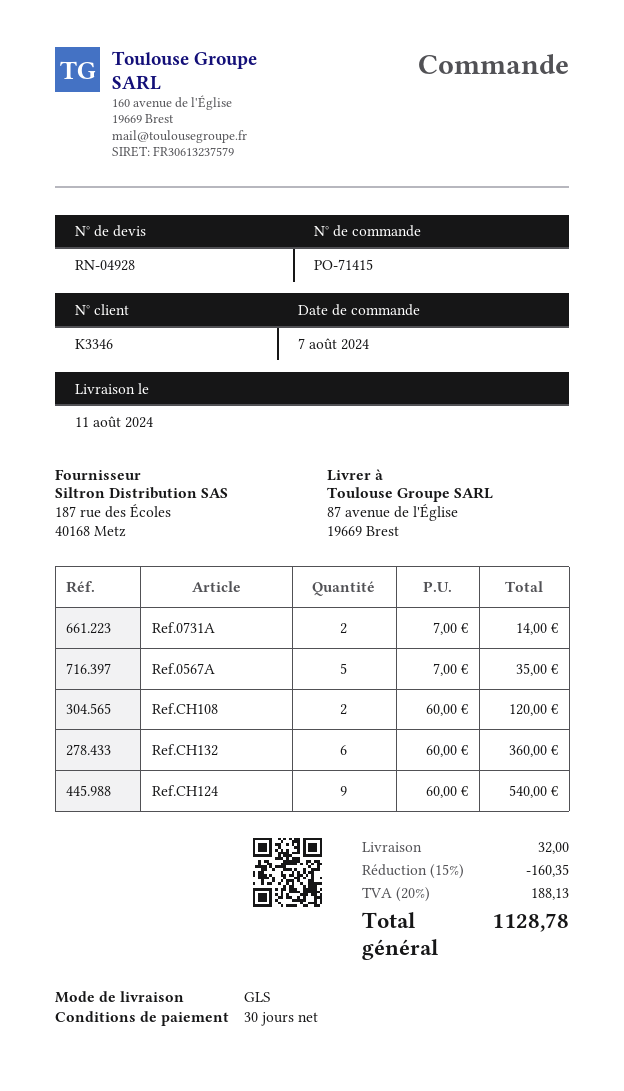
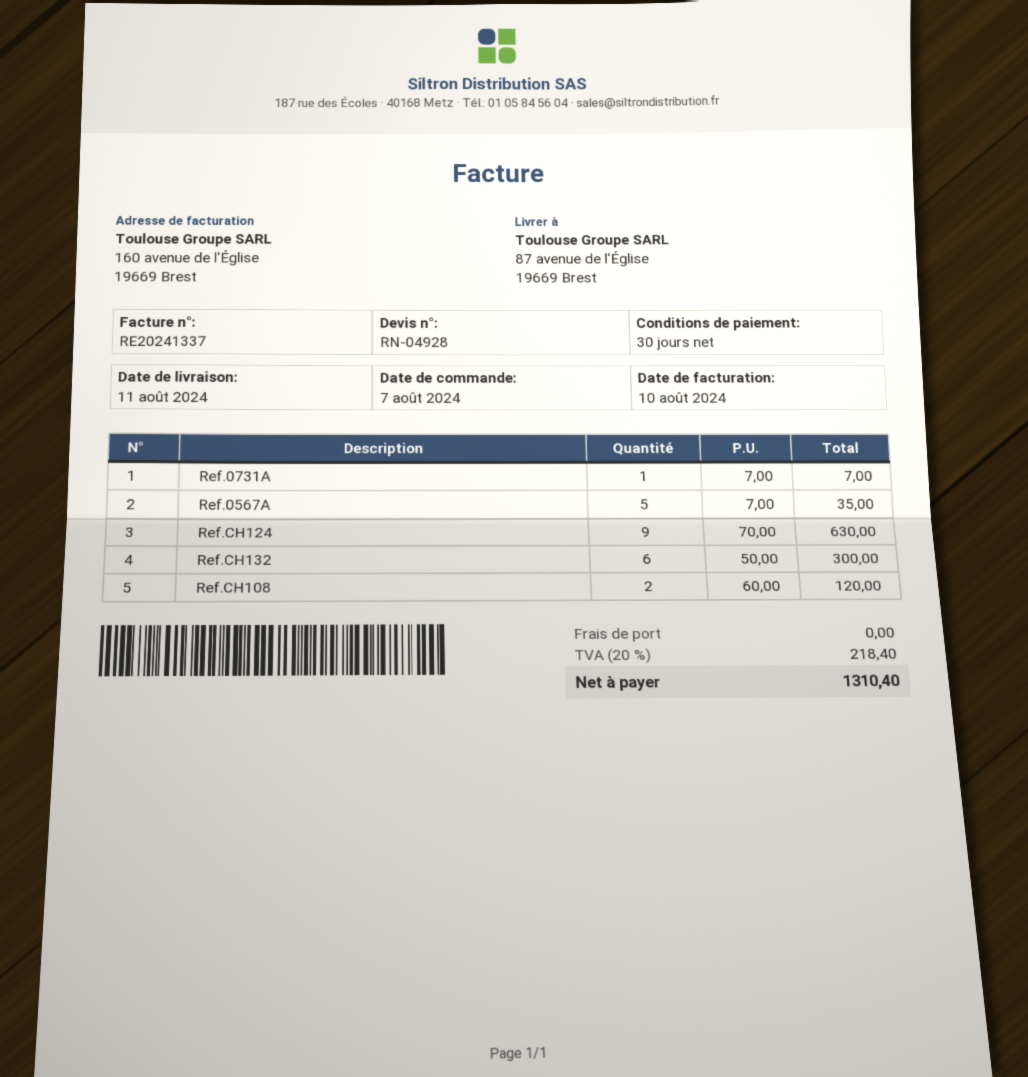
Ref.0731A: 2 x 7.00 = 14.00 -> 1 x 7.00 = 7.00
Ref.CH132: 6 x 60.00 = 360.00 -> 6 x 50.00 = 300.00
Ref.CH124: 9 x 60.00 = 540.00 -> 9 x 70.00 = 630.00
discount: 15% = 160.35 -> none
shipping: 32.00 -> 0.00
tax: 20% = 188.13 -> 20% = 218.40
total: 1128.78 -> 1310.40

